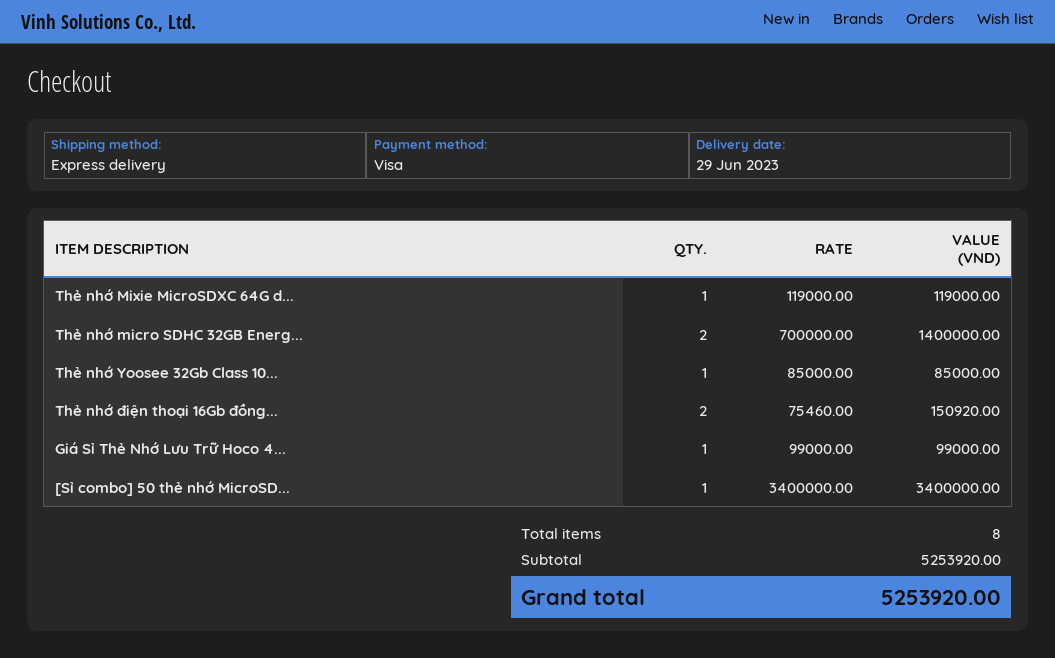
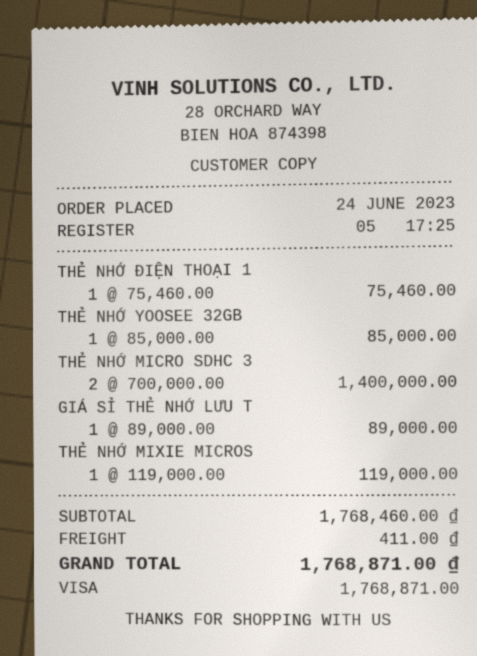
Thẻ nhớ điện thoại 16Gb đồng...: 2 x 75460.00 = 150920.00 -> 1 x 75460.00 = 75460.00
Giá Sỉ Thẻ Nhớ Lưu Trữ Hoco 4...: 1 x 99000.00 = 99000.00 -> 1 x 89000.00 = 89000.00
[Sỉ combo] 50 thẻ nhớ MicroSD...: 1 x 3400000.00 = 3400000.00 -> none
subtotal: 5253920.00 -> 1768460.00
shipping: none -> 411.00
total: 5253920.00 -> 1768871.00

